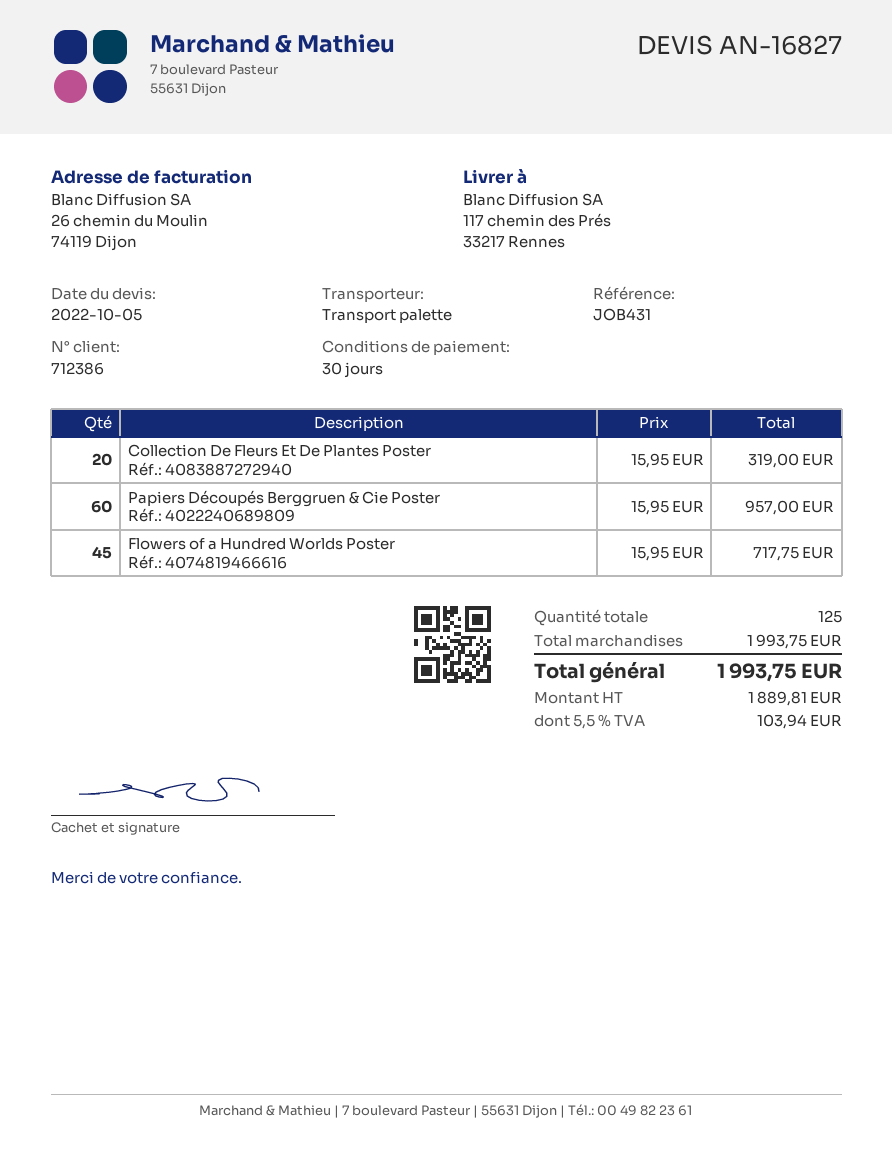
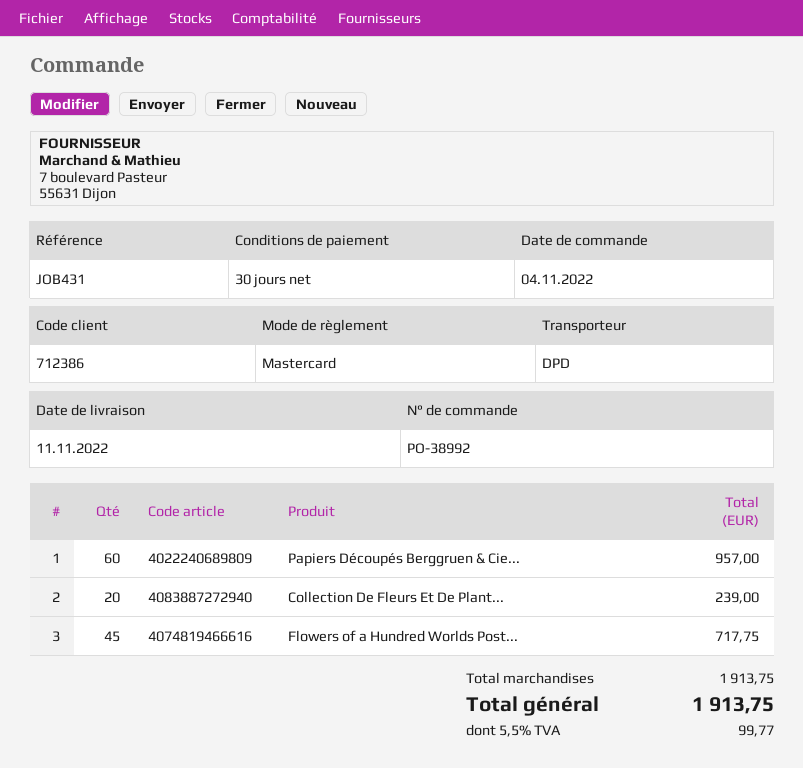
shipping method: pallet freight -> DPD
Collection De Fleurs Et De Plantes Poster: 20 for 319.00 -> 20 for 239.00
subtotal: 1993.75 -> 1913.75
tax: 5.5% = 103.94 -> 5.5% = 99.77
total: 1993.75 -> 1913.75

